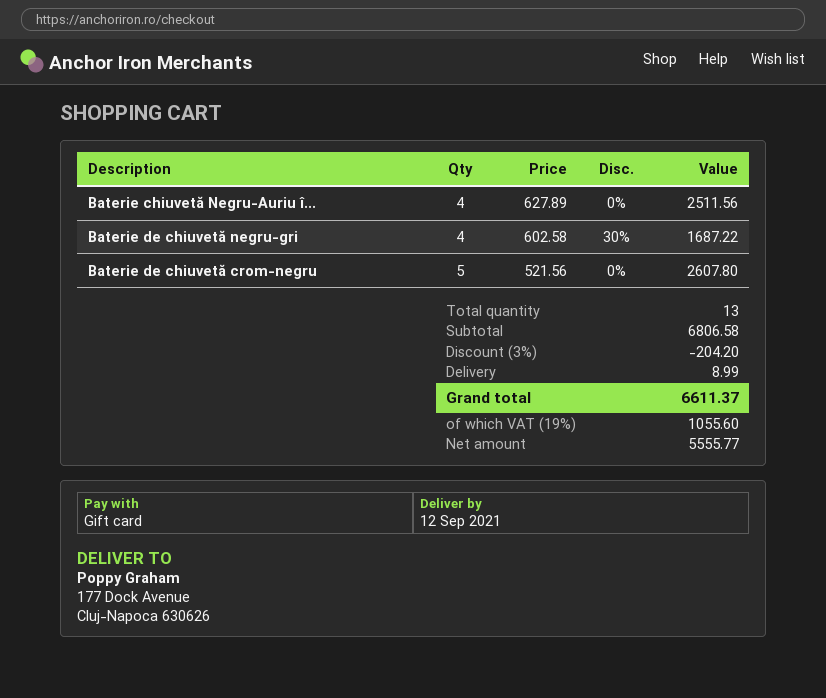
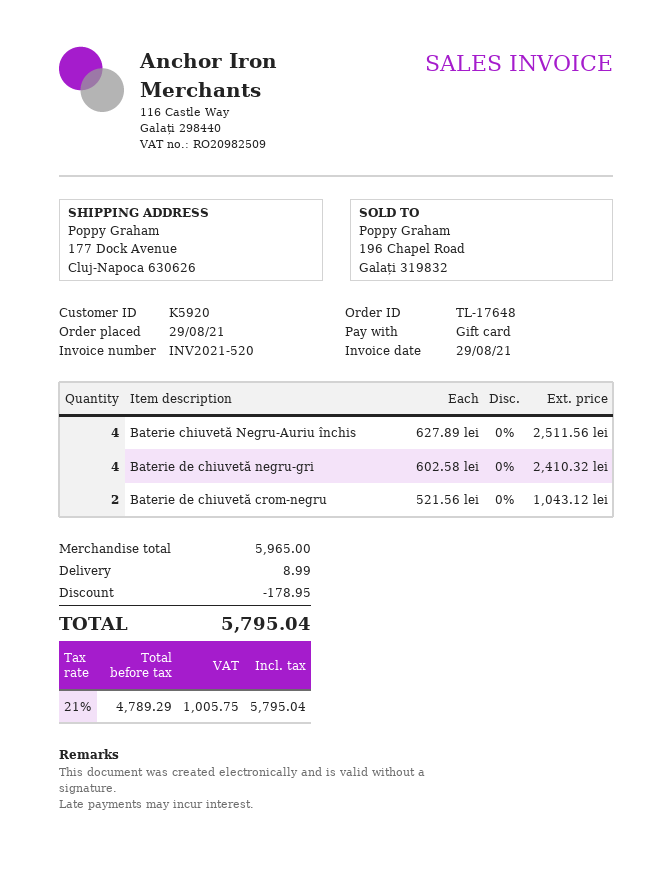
Baterie de chiuvetă negru-gri: 4 x 602.58 - 30% = 1687.22 -> 4 x 602.58 = 2410.32
Baterie de chiuvetă crom-negru: 5 x 521.56 = 2607.80 -> 2 x 521.56 = 1043.12
subtotal: 6806.58 -> 5965.00
discount: 204.20 -> 178.95
net: 5555.77 -> 4789.29
tax: 19% = 1055.60 -> 21% = 1005.75
total: 6611.37 -> 5795.04

